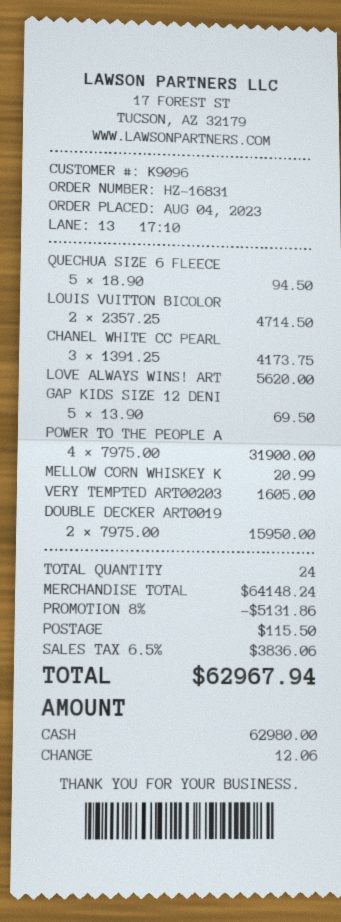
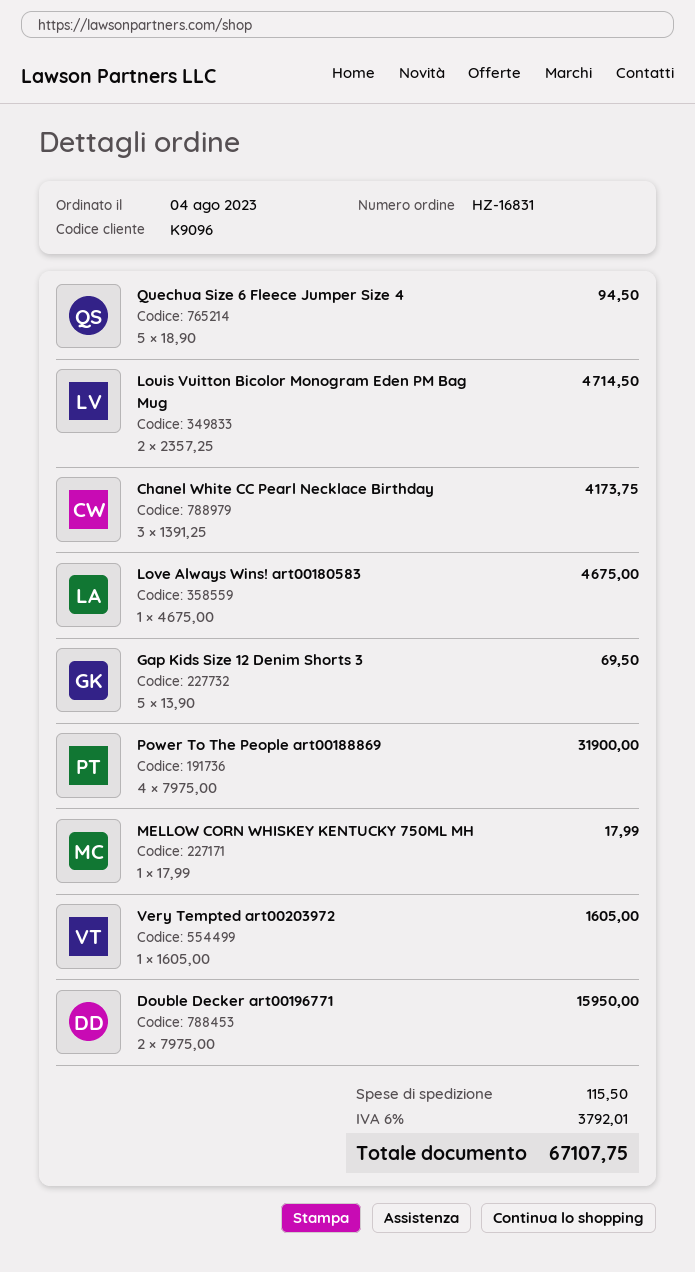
LOVE ALWAYS WINS! ART: 1 x 5620.00 = 5620.00 -> 1 x 4675.00 = 4675.00
MELLOW CORN WHISKEY K: 1 x 20.99 = 20.99 -> 1 x 17.99 = 17.99
discount: 8% = 5131.86 -> none
tax: 6.5% = 3836.06 -> 6% = 3792.01
total: 62967.94 -> 67107.75

